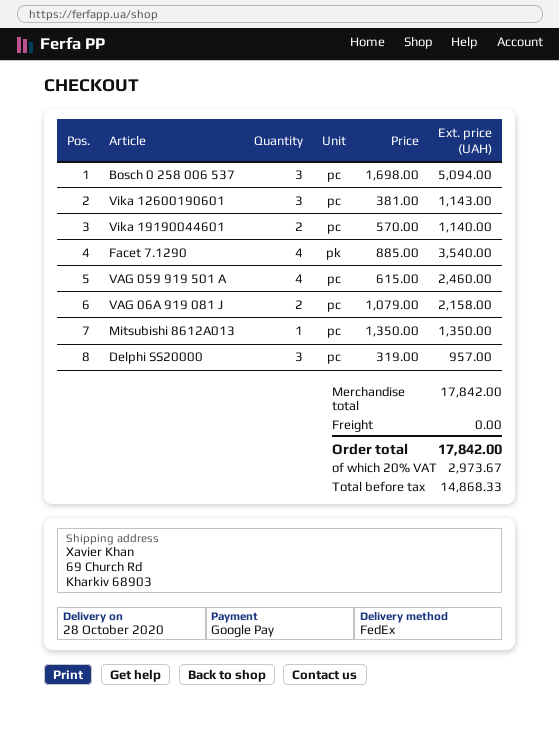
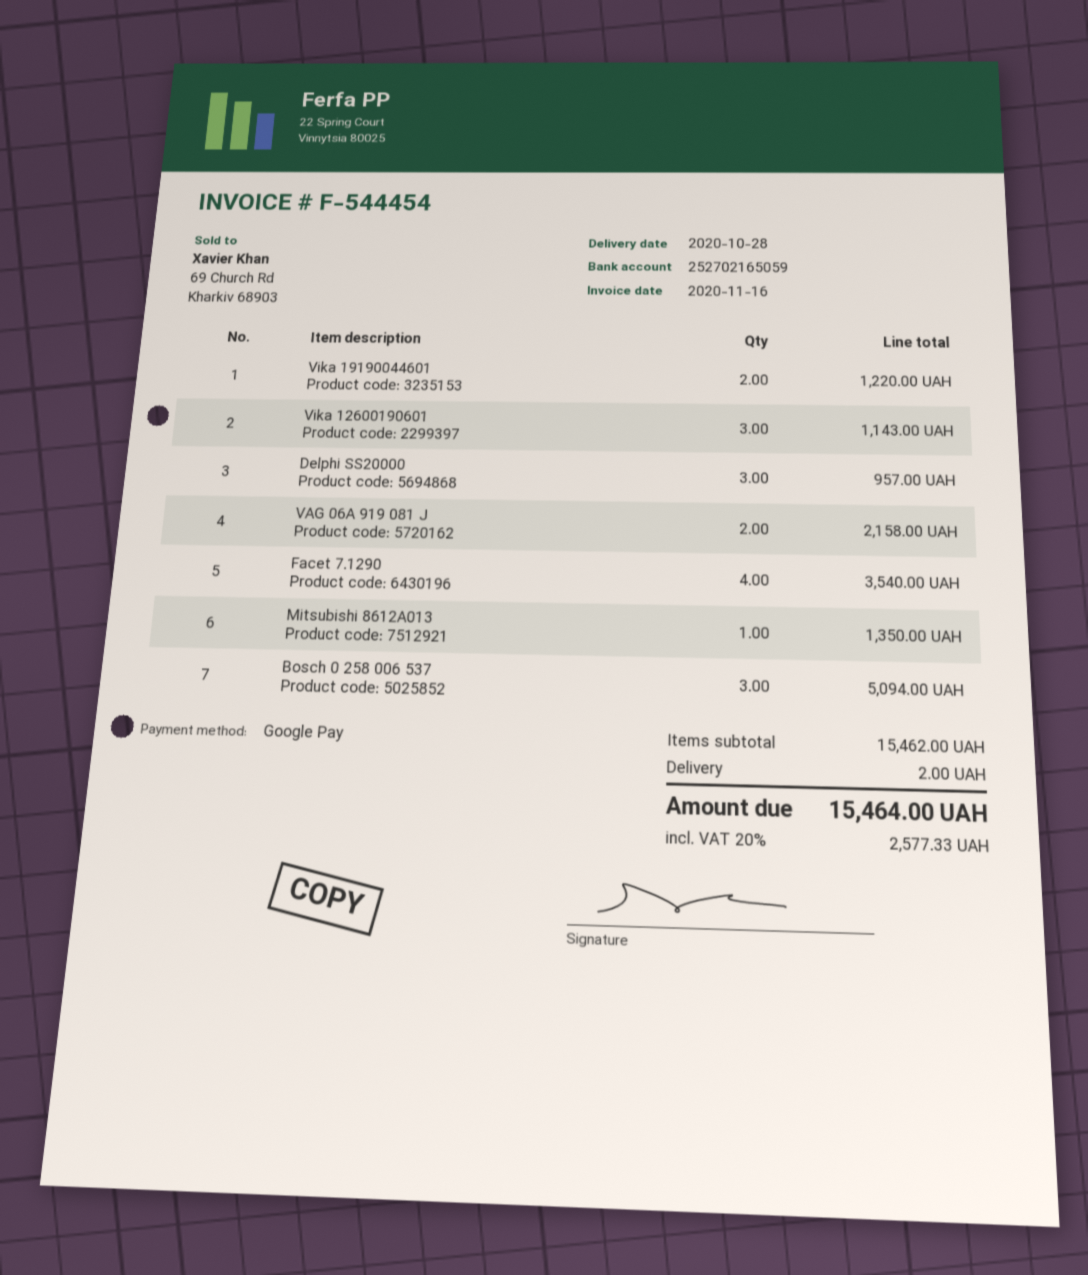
Vika 19190044601: 2 for 1140.00 -> 2 for 1220.00
VAG 059 919 501 A: 4 for 2460.00 -> none
subtotal: 17842.00 -> 15462.00
shipping: 0.00 -> 2.00
tax: 20% = 2973.67 -> 20% = 2577.33
total: 17842.00 -> 15464.00

